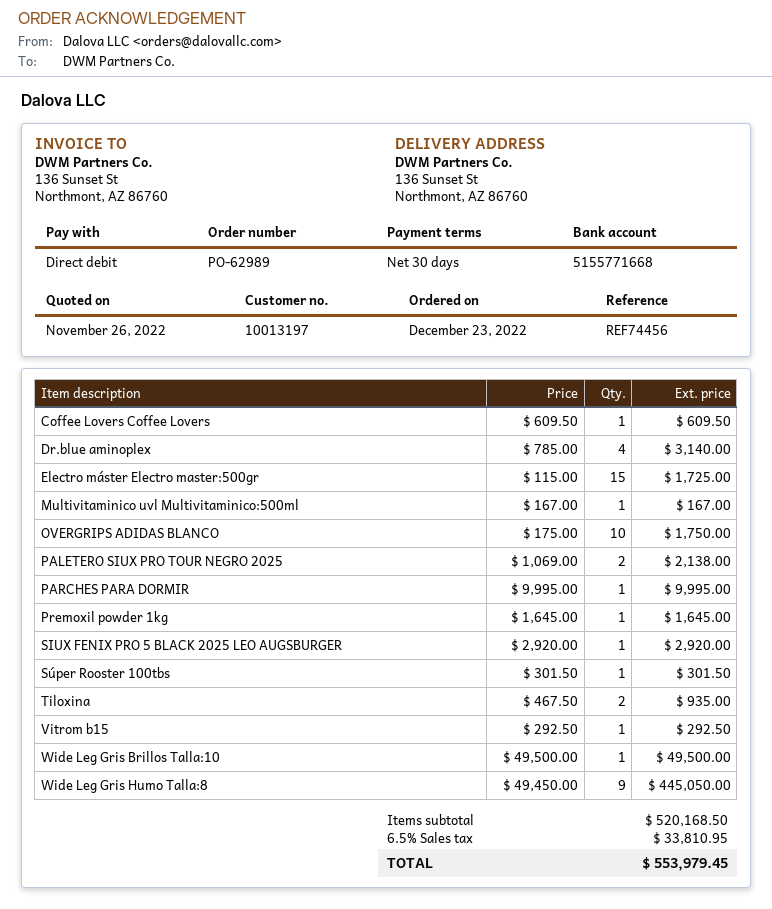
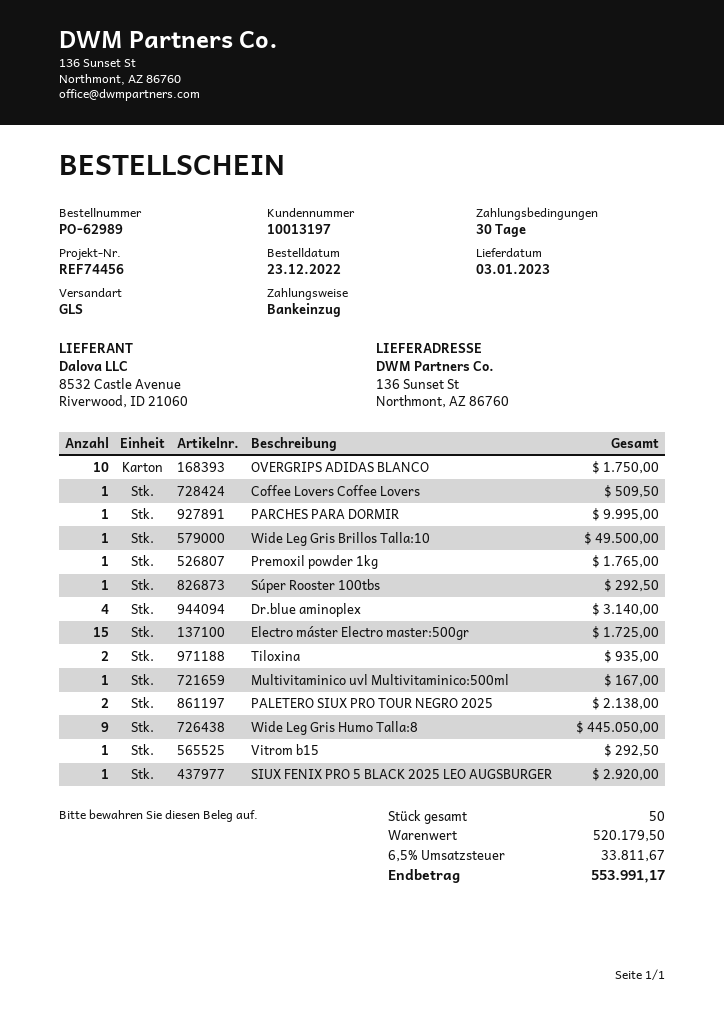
Coffee Lovers Coffee Lovers: 1 for 609.50 -> 1 for 509.50
Premoxil powder 1kg: 1 for 1645.00 -> 1 for 1765.00
Súper Rooster 100tbs: 1 for 301.50 -> 1 for 292.50
subtotal: 520168.50 -> 520179.50
tax: 6.5% = 33810.95 -> 6.5% = 33811.67
total: 553979.45 -> 553991.17

